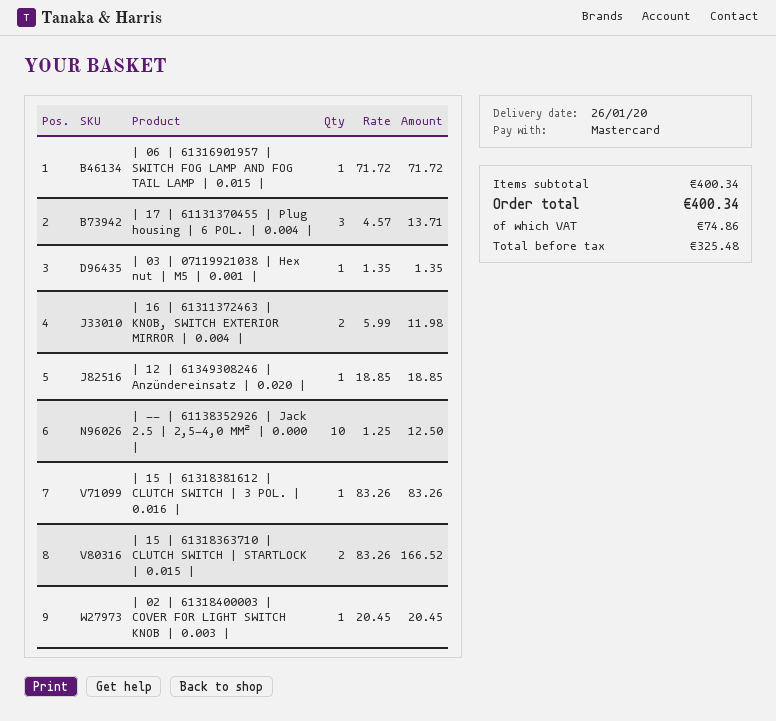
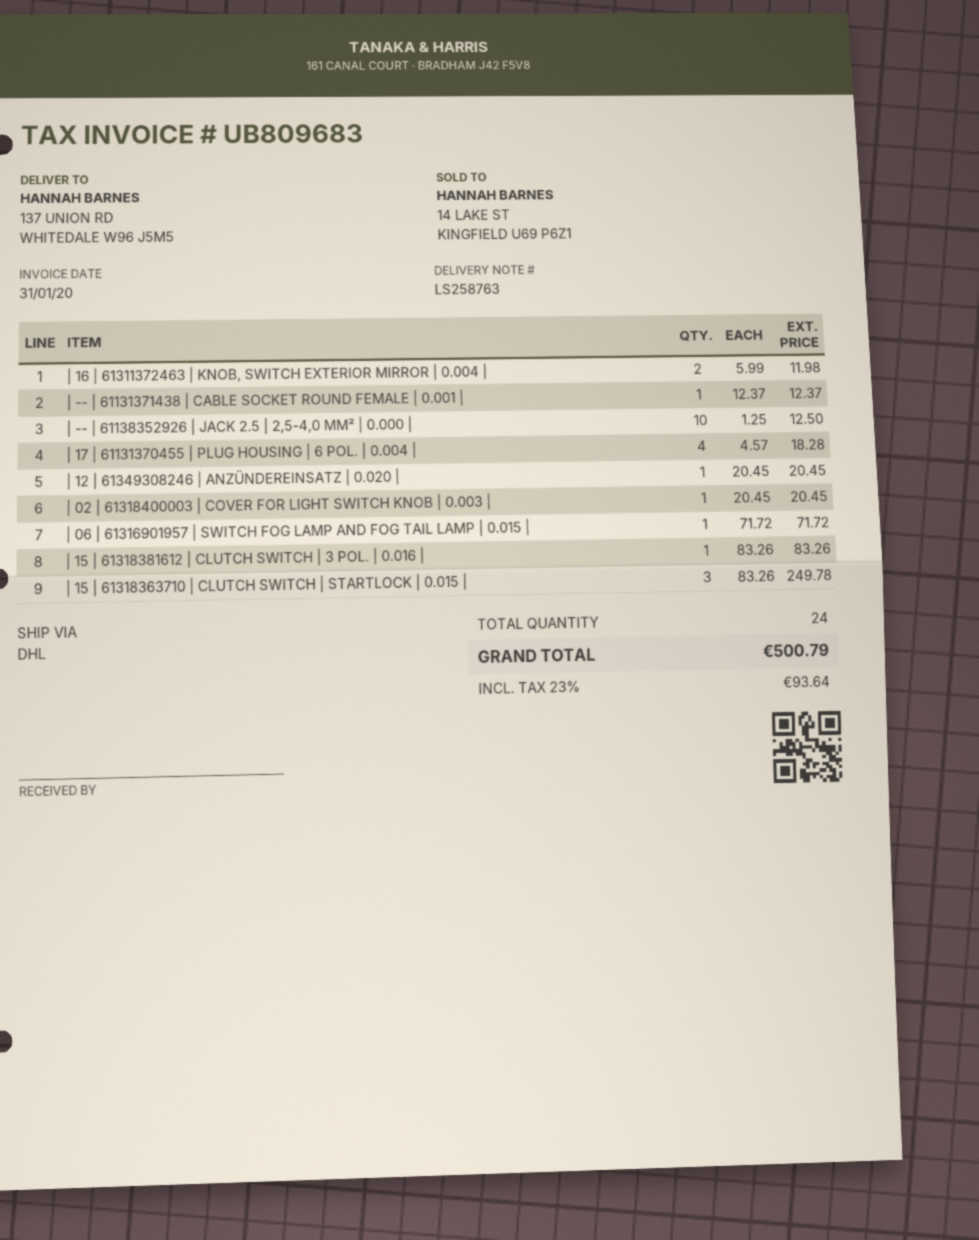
| 17 | 61131370455 | Plug housing | 6 POL. | 0.004 |: 3 x 4.57 = 13.71 -> 4 x 4.57 = 18.28
| 03 | 07119921038 | Hex nut | M5 | 0.001 |: 1 x 1.35 = 1.35 -> none
| 12 | 61349308246 | Anzündereinsatz | 0.020 |: 1 x 18.85 = 18.85 -> 1 x 20.45 = 20.45
| 15 | 61318363710 | CLUTCH SWITCH | STARTLOCK | 0.015 |: 2 x 83.26 = 166.52 -> 3 x 83.26 = 249.78
| -- | 61131371438 | CABLE SOCKET ROUND FEMALE | 0.001 |: none -> 1 x 12.37 = 12.37
tax: 74.86 -> 93.64
total: 400.34 -> 500.79

